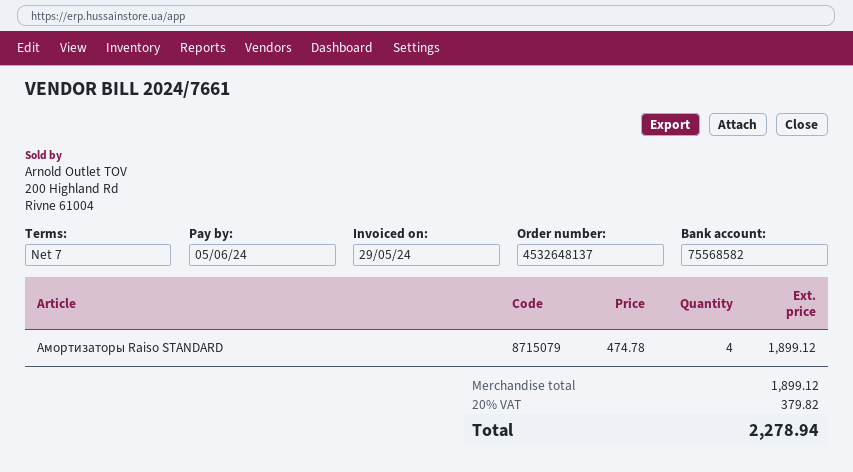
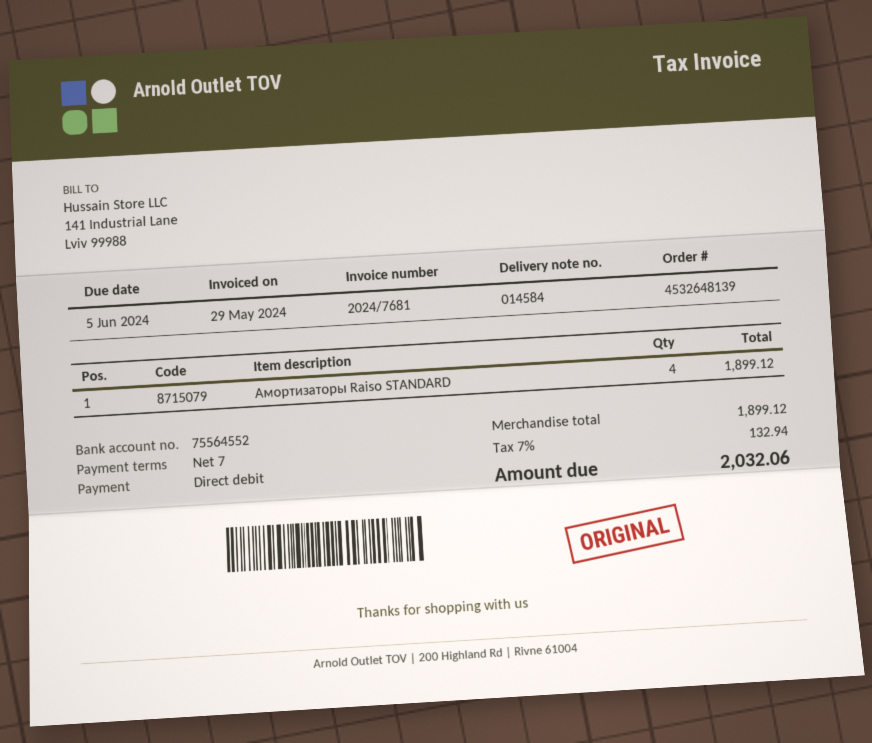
order number: 4532648137 -> 4532648139
invoice number: 2024/7661 -> 2024/7681
bank account: 75568582 -> 75564552
tax: 20% = 379.82 -> 7% = 132.94
total: 2278.94 -> 2032.06

